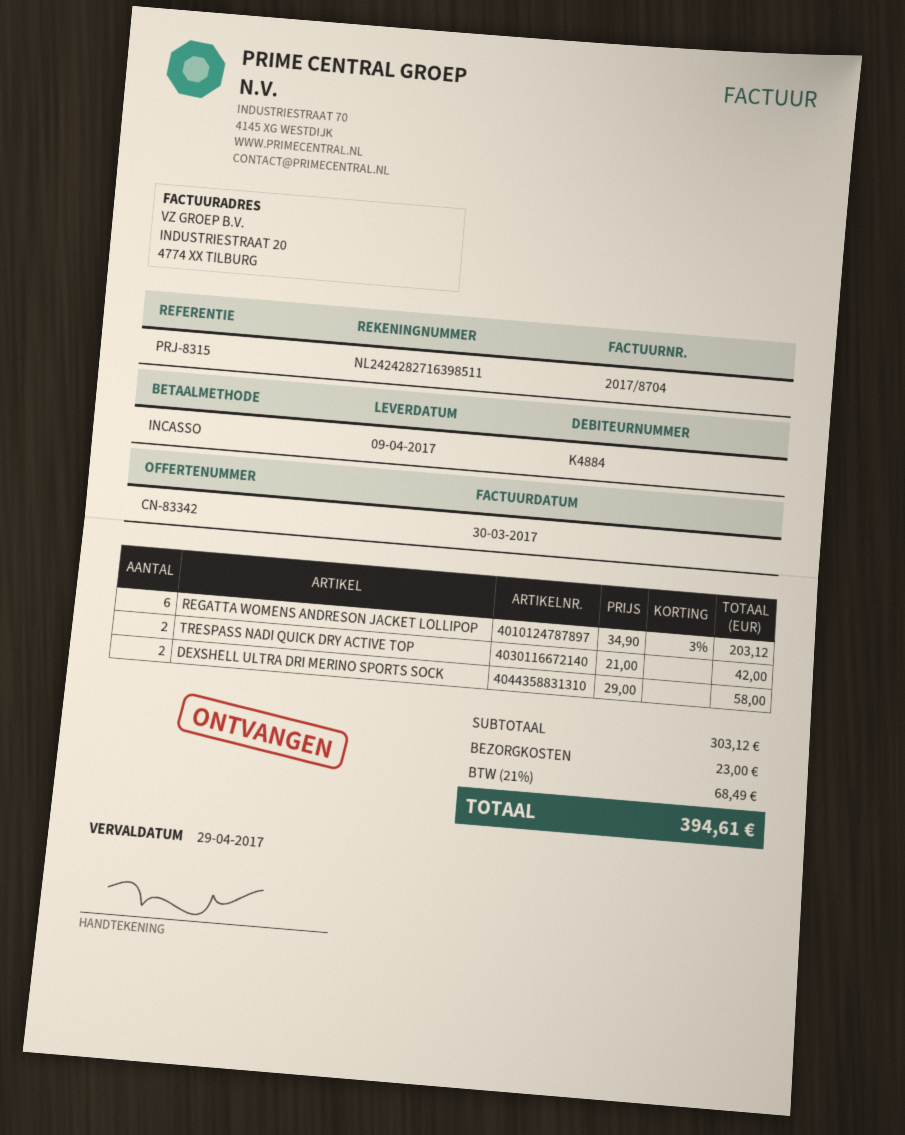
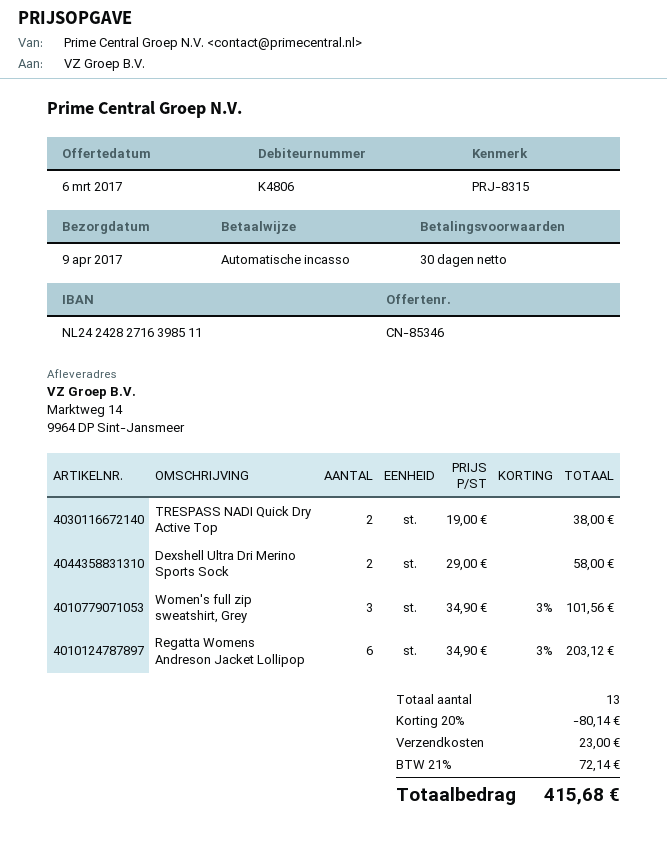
quote number: CN-83342 -> CN-85346
customer number: K4884 -> K4806
TRESPASS NADI QUICK DRY ACTIVE TOP: 2 x 21.00 = 42.00 -> 2 x 19.00 = 38.00
Women's full zip sweatshirt, Grey: none -> 3 x 34.90 - 3% = 101.56
discount: none -> 20% = 80.14
tax: 21% = 68.49 -> 21% = 72.14
total: 394.61 -> 415.68

